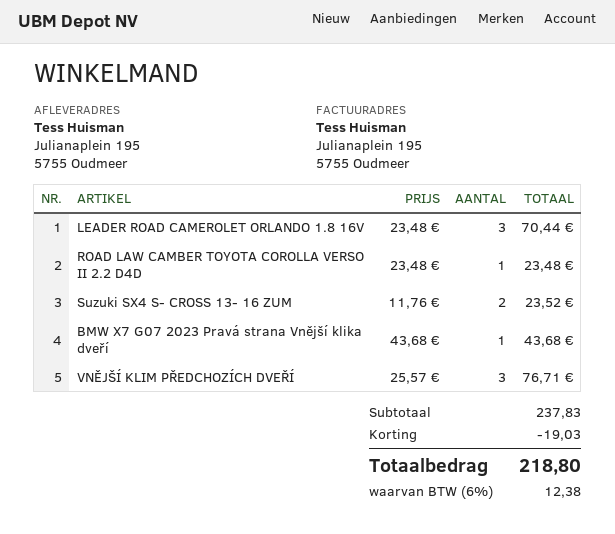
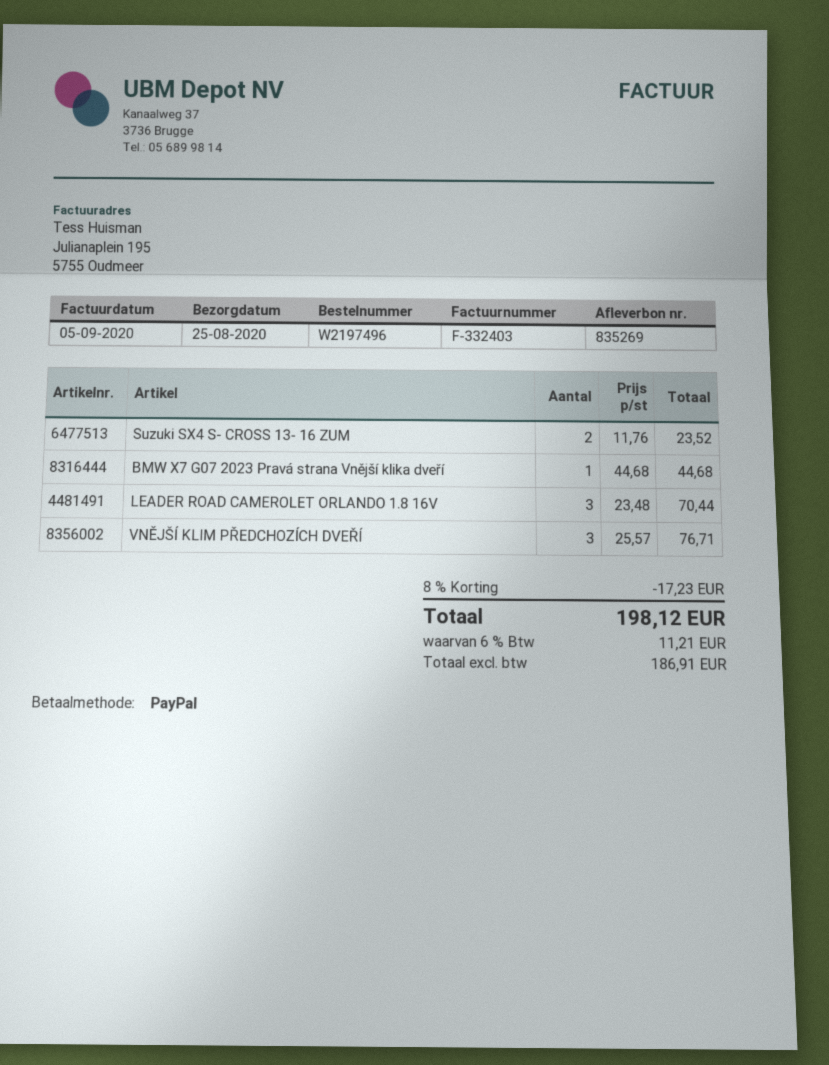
ROAD LAW CAMBER TOYOTA COROLLA VERSO II 2.2 D4D: 1 x 23.48 = 23.48 -> none
BMW X7 G07 2023 Pravá strana Vnější klika dveří: 1 x 43.68 = 43.68 -> 1 x 44.68 = 44.68
discount: 19.03 -> 17.23
tax: 6% = 12.38 -> 6% = 11.21
total: 218.80 -> 198.12

